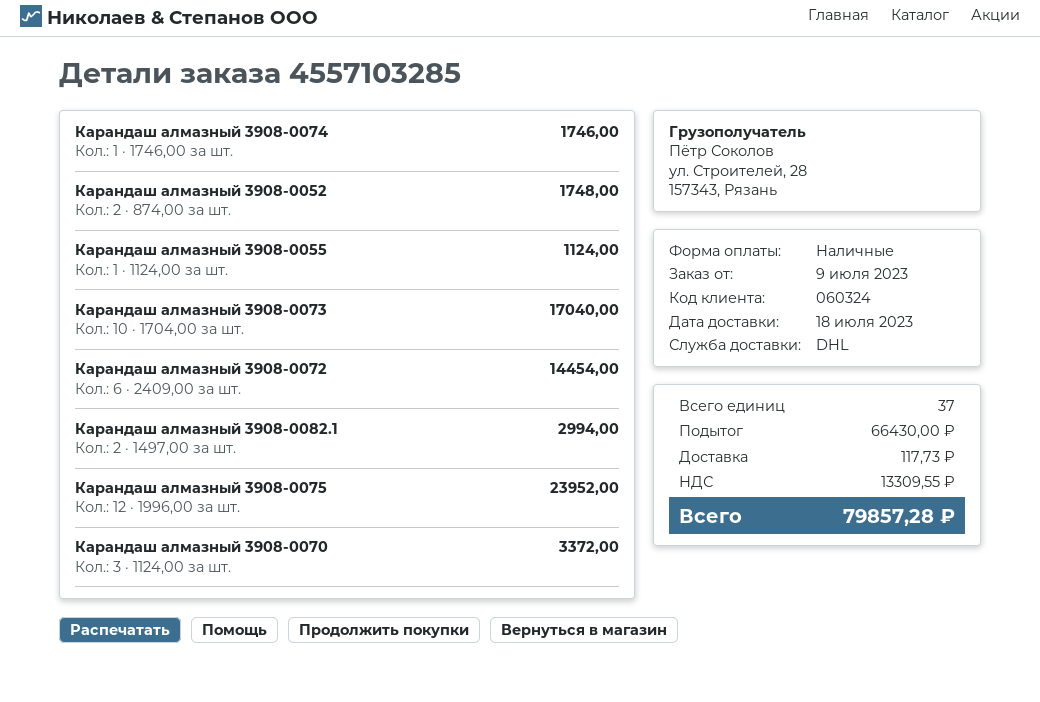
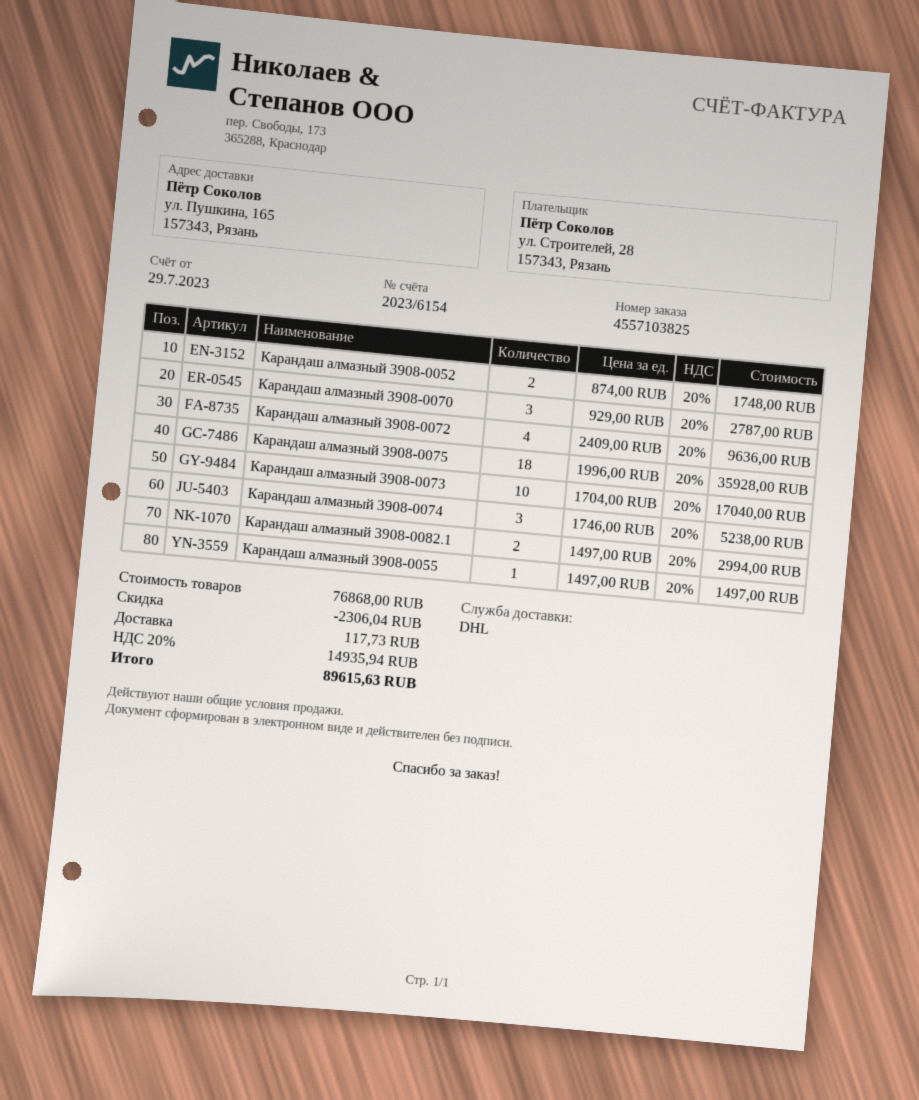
order number: 4557103285 -> 4557103825
ship to: ул. Строителей, 28, 157343, Рязань -> ул. Пушкина, 165, 157343, Рязань
Карандаш алмазный 3908-0074: 1 x 1746.00 = 1746.00 -> 3 x 1746.00 = 5238.00
Карандаш алмазный 3908-0055: 1 x 1124.00 = 1124.00 -> 1 x 1497.00 = 1497.00
Карандаш алмазный 3908-0072: 6 x 2409.00 = 14454.00 -> 4 x 2409.00 = 9636.00
Карандаш алмазный 3908-0075: 12 x 1996.00 = 23952.00 -> 18 x 1996.00 = 35928.00
Карандаш алмазный 3908-0070: 3 x 1124.00 = 3372.00 -> 3 x 929.00 = 2787.00
subtotal: 66430.00 -> 76868.00
discount: none -> 2306.04
tax: 13309.55 -> 14935.94
total: 79857.28 -> 89615.63

